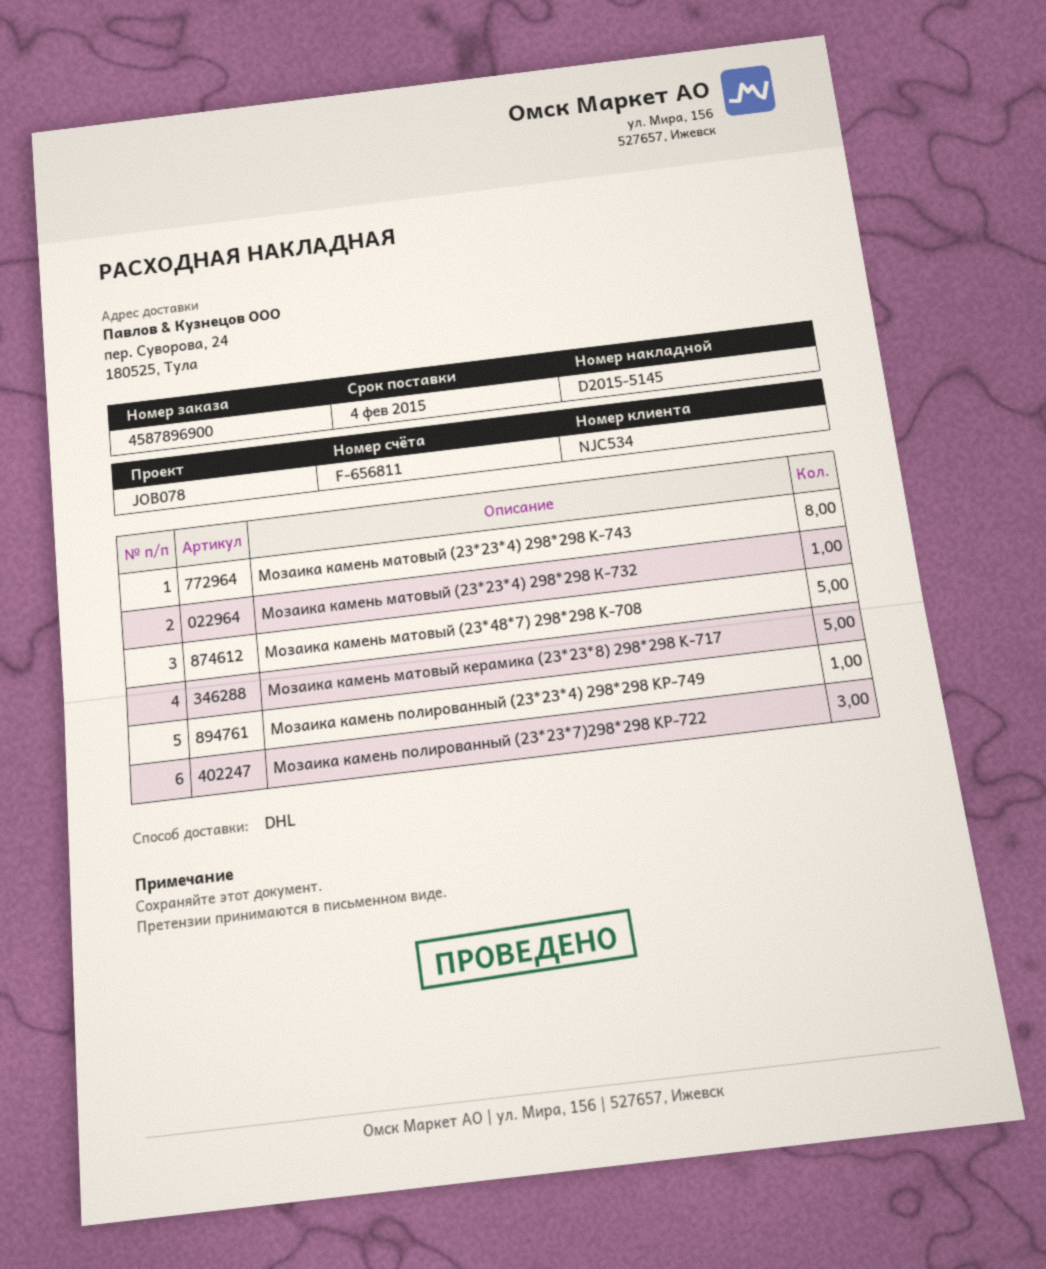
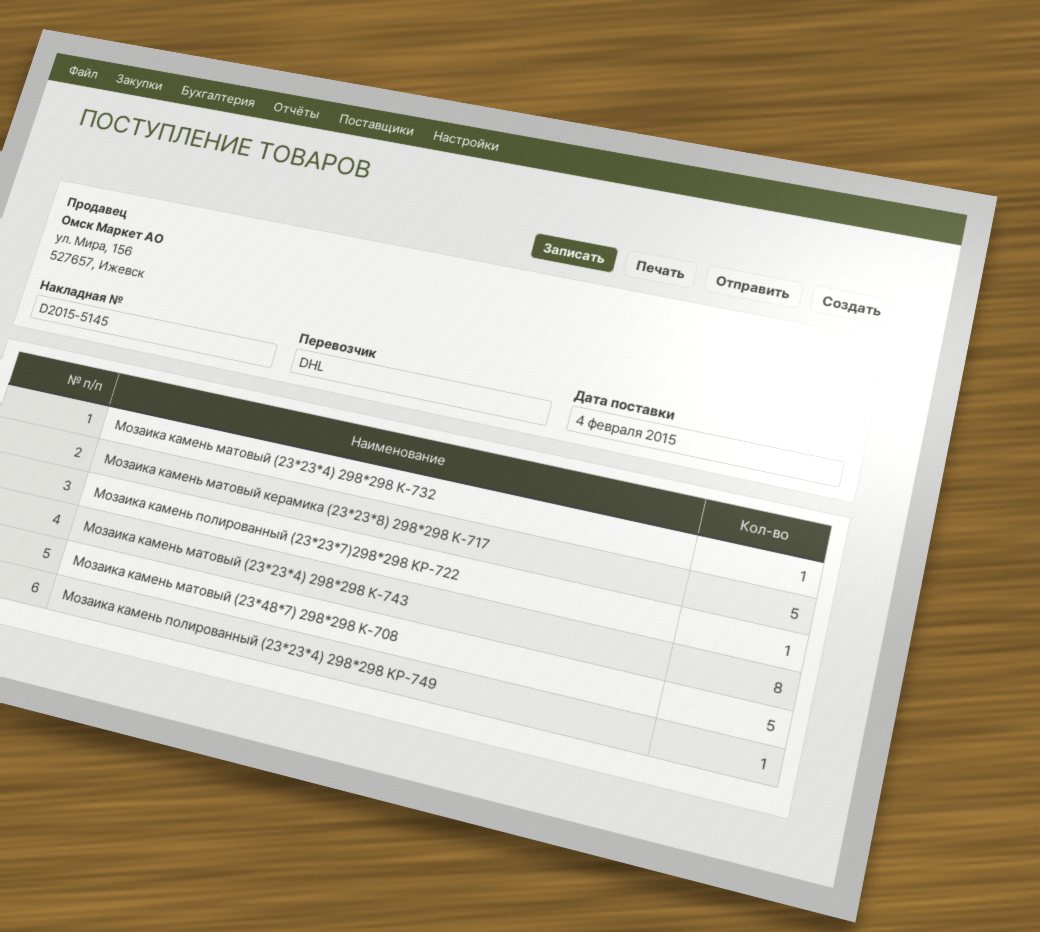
Мозаика камень полированный (23*23*7)298*298 KP-722: 3 -> 1

